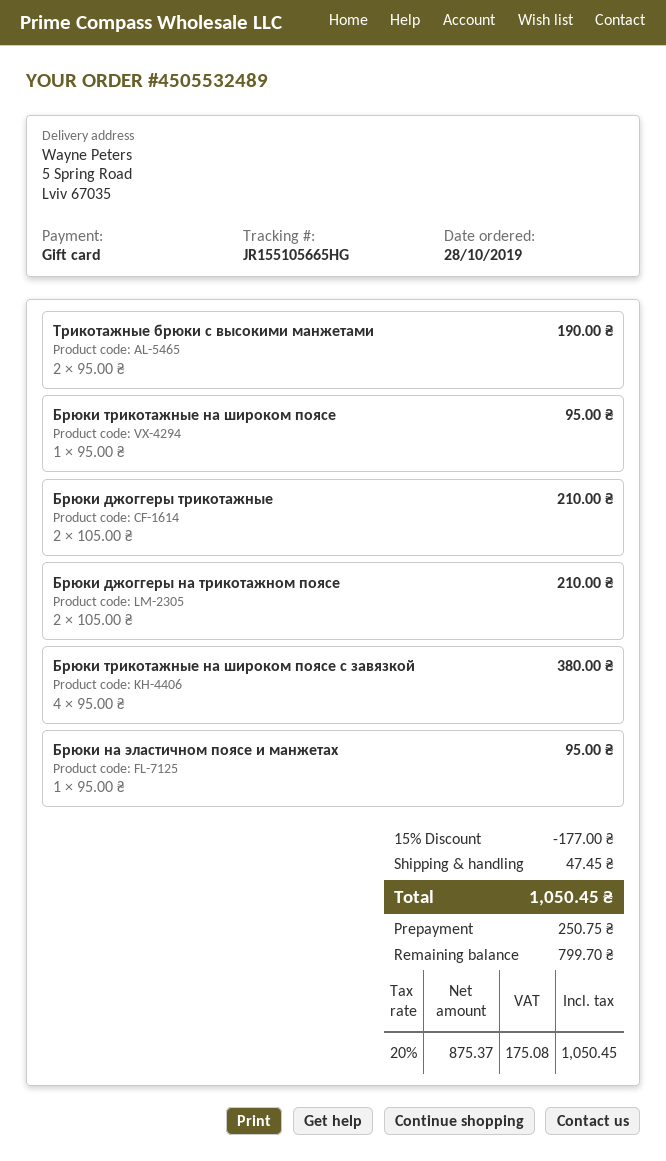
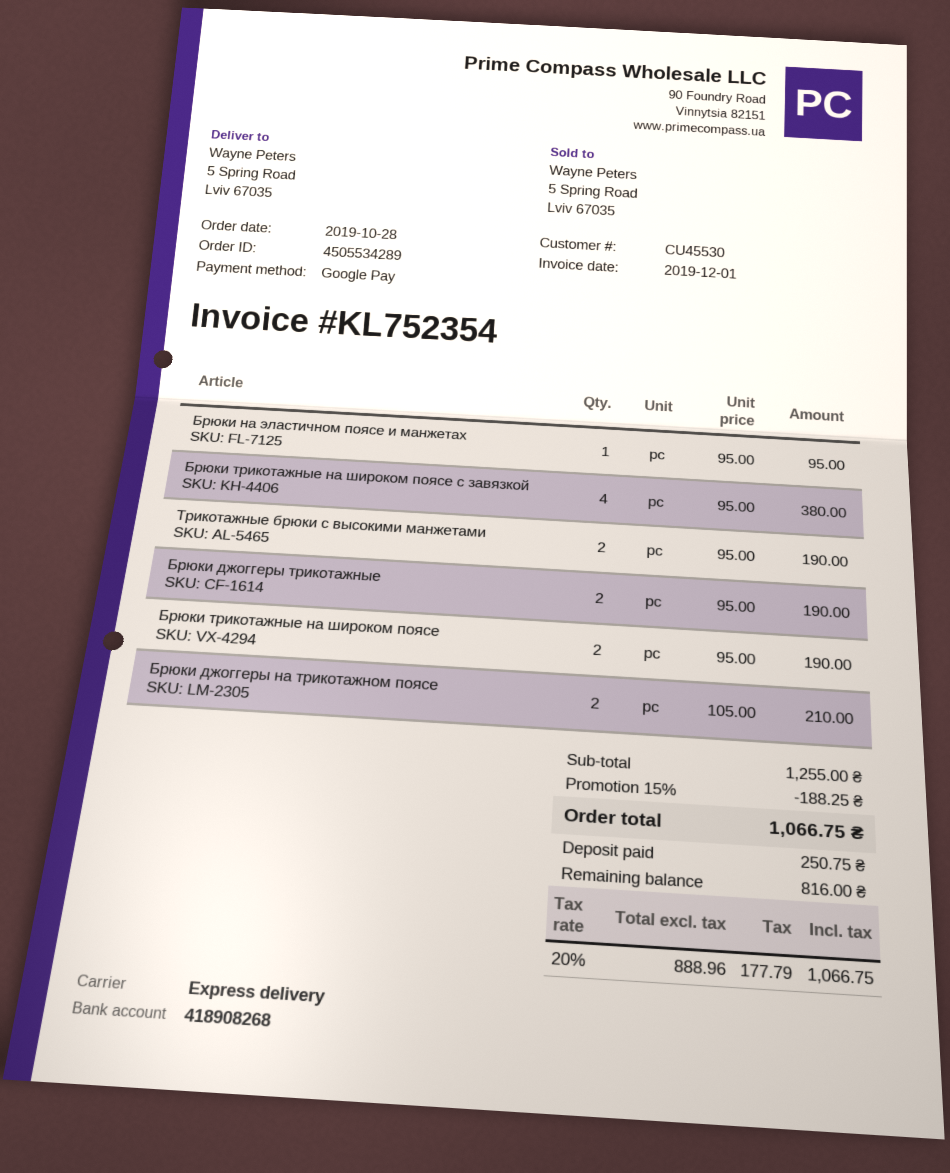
order number: 4505532489 -> 4505534289
payment method: gift card -> Google Pay
Брюки трикотажные на широком поясе: 1 x 95.00 = 95.00 -> 2 x 95.00 = 190.00
Брюки джоггеры трикотажные: 2 x 105.00 = 210.00 -> 2 x 95.00 = 190.00
discount: 15% = 177.00 -> 15% = 188.25
shipping: 47.45 -> none
net: 875.37 -> 888.96
tax: 20% = 175.08 -> 20% = 177.79
total: 1050.45 -> 1066.75
balance: 799.70 -> 816.00

